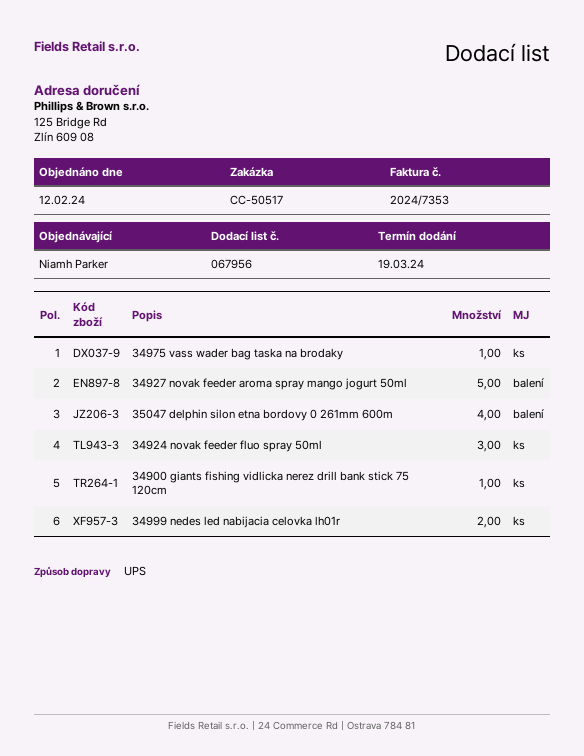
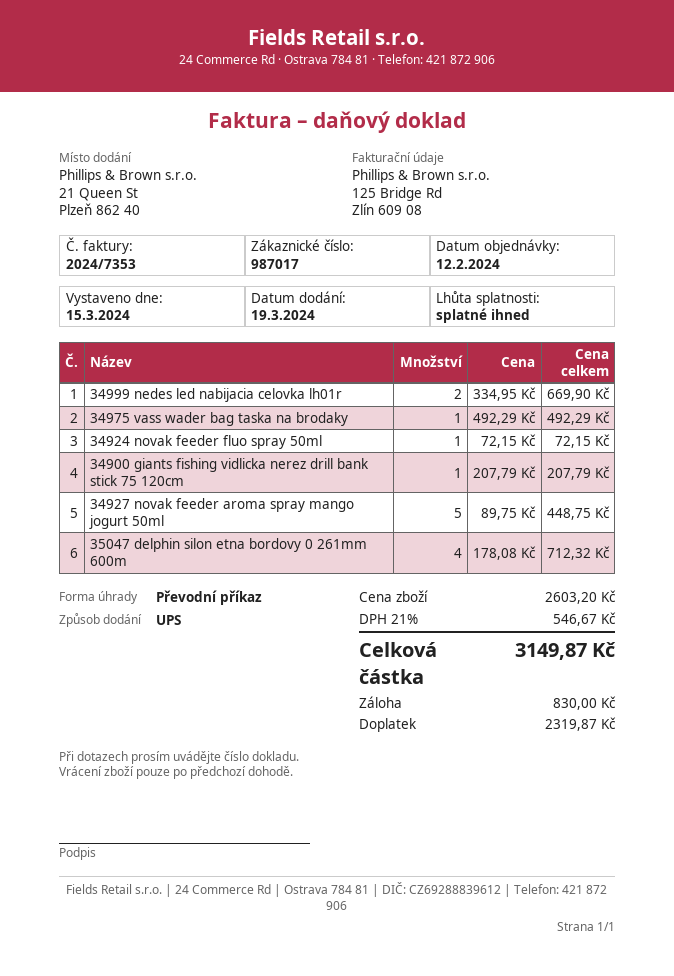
ship to: 125 Bridge Rd, Zlín 609 08 -> 21 Queen St, Plzeň 862 40
34924 novak feeder fluo spray 50ml: 3 -> 1

